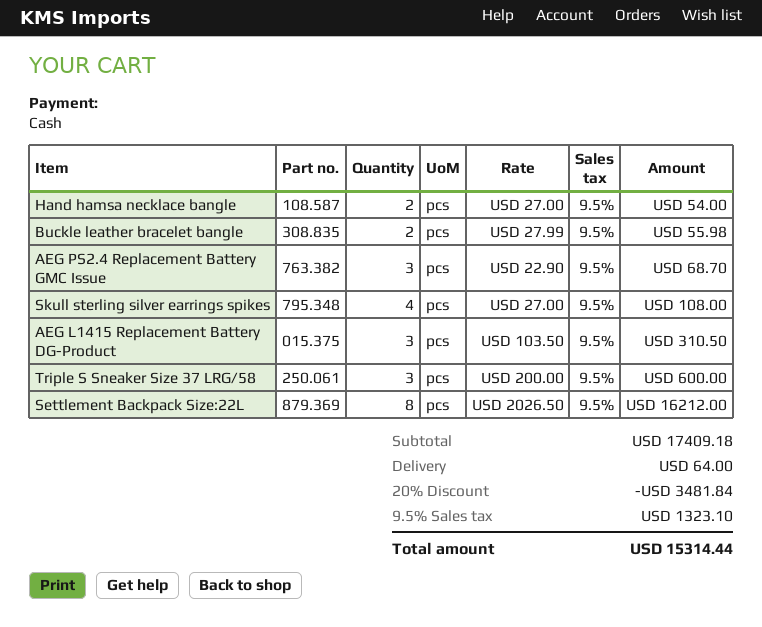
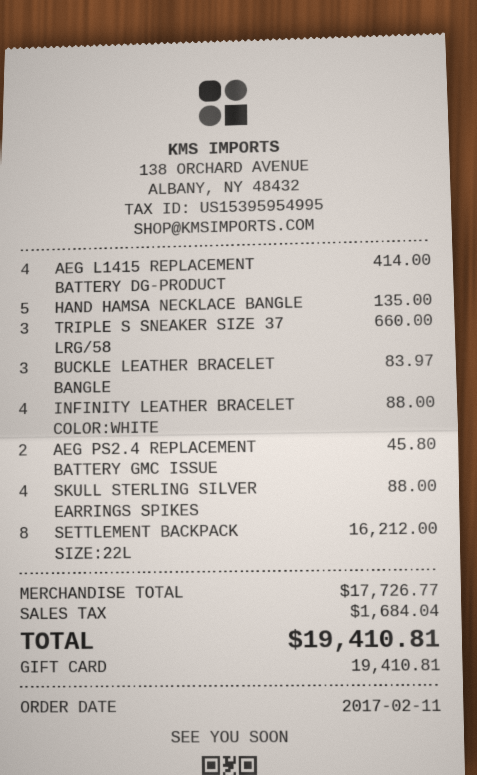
payment method: cash -> gift card
Hand hamsa necklace bangle: 2 for 54.00 -> 5 for 135.00
Buckle leather bracelet bangle: 2 for 55.98 -> 3 for 83.97
AEG PS2.4 Replacement Battery GMC Issue: 3 for 68.70 -> 2 for 45.80
Skull sterling silver earrings spikes: 4 for 108.00 -> 4 for 88.00
AEG L1415 Replacement Battery DG-Product: 3 for 310.50 -> 4 for 414.00
Triple S Sneaker Size 37 LRG/58: 3 for 600.00 -> 3 for 660.00
INFINITY LEATHER BRACELET COLOR:WHITE: none -> 4 for 88.00
subtotal: 17409.18 -> 17726.77
discount: 20% = 3481.84 -> none
shipping: 64.00 -> none
tax: 1323.10 -> 1684.04
total: 15314.44 -> 19410.81

